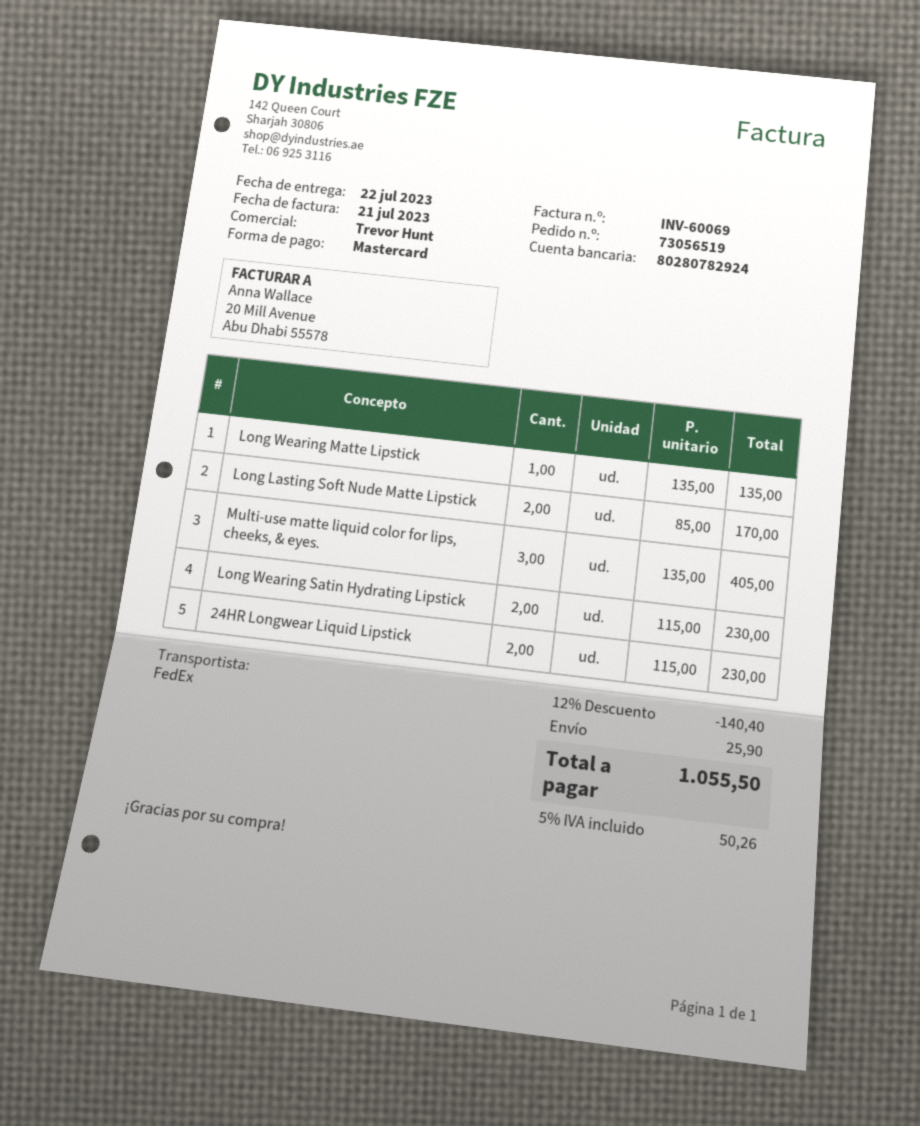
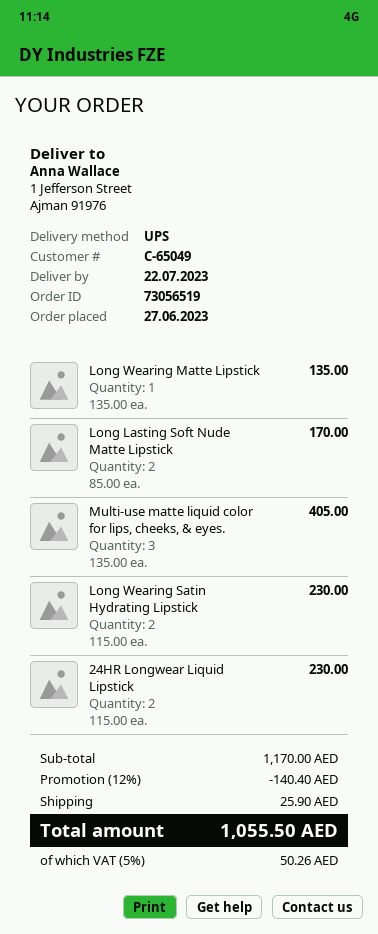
shipping method: FedEx -> UPS

